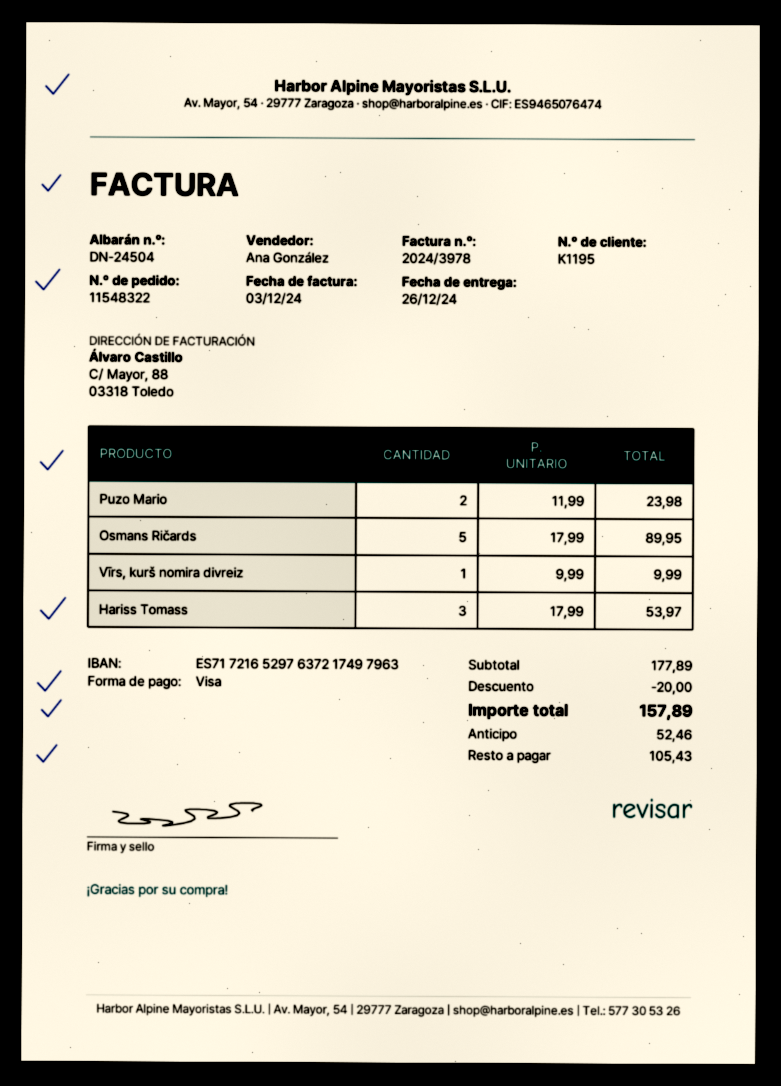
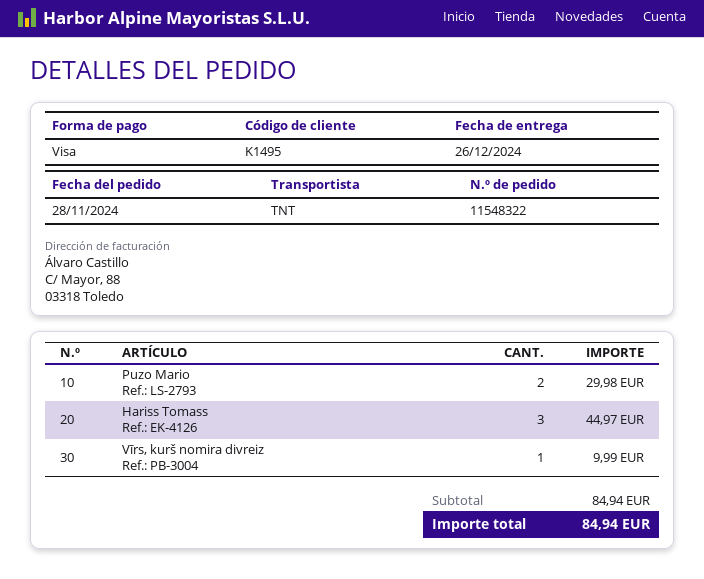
customer number: K1195 -> K1495
Puzo Mario: 2 for 23.98 -> 2 for 29.98
Osmans Ričards: 5 for 89.95 -> none
Hariss Tomass: 3 for 53.97 -> 3 for 44.97
subtotal: 177.89 -> 84.94
discount: 20.00 -> none
total: 157.89 -> 84.94

